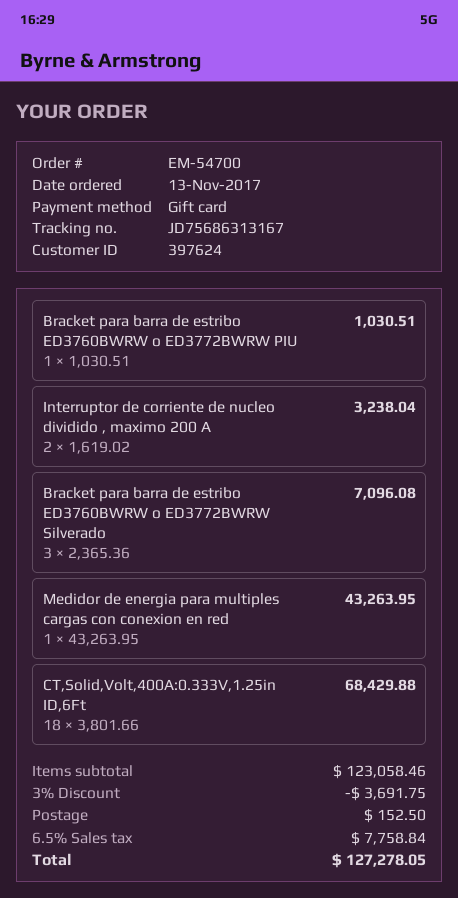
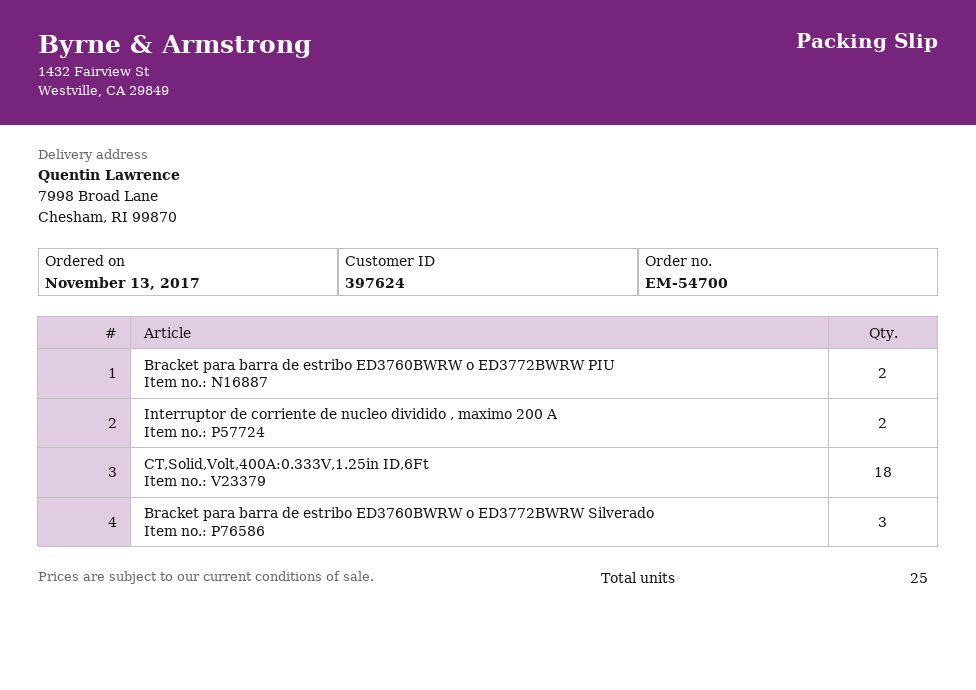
Bracket para barra de estribo ED3760BWRW o ED3772BWRW PIU: 1 -> 2
Medidor de energia para multiples cargas con conexion en red: 1 -> none

